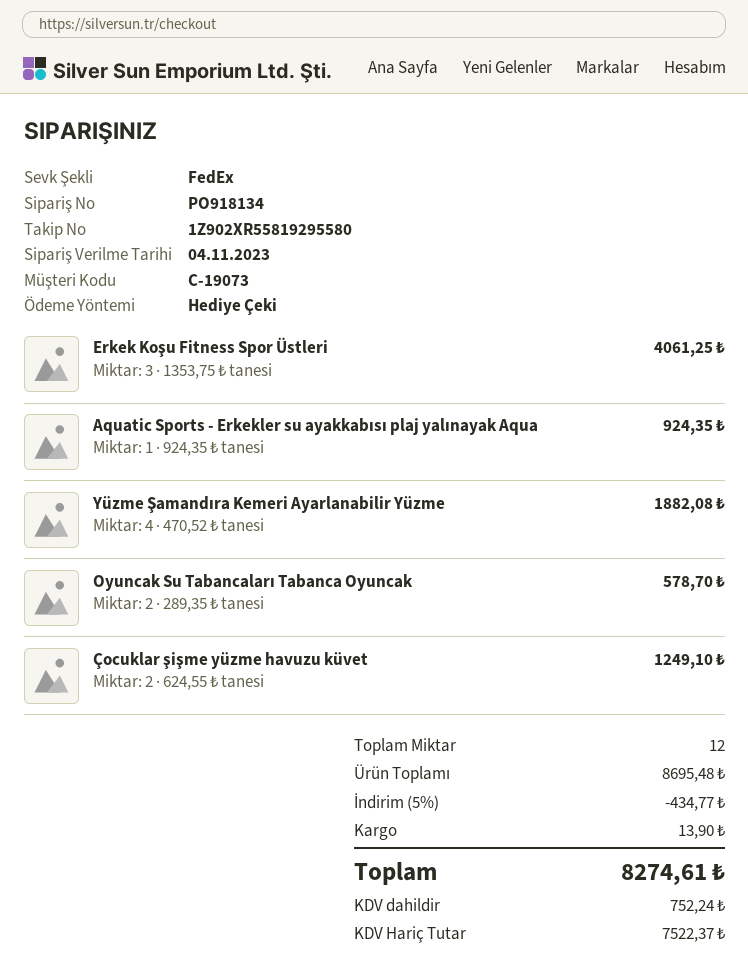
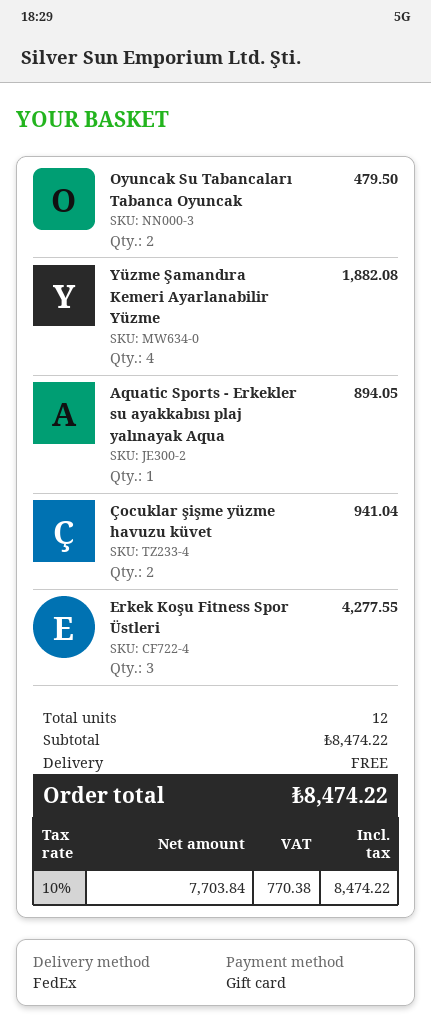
Erkek Koşu Fitness Spor Üstleri: 3 for 4061.25 -> 3 for 4277.55
Aquatic Sports - Erkekler su ayakkabısı plaj yalınayak Aqua: 1 for 924.35 -> 1 for 894.05
Oyuncak Su Tabancaları Tabanca Oyuncak: 2 for 578.70 -> 2 for 479.50
Çocuklar şişme yüzme havuzu küvet: 2 for 1249.10 -> 2 for 941.04
subtotal: 8695.48 -> 8474.22
discount: 5% = 434.77 -> none
shipping: 13.90 -> 0.00
net: 7522.37 -> 7703.84
tax: 752.24 -> 770.38
total: 8274.61 -> 8474.22

